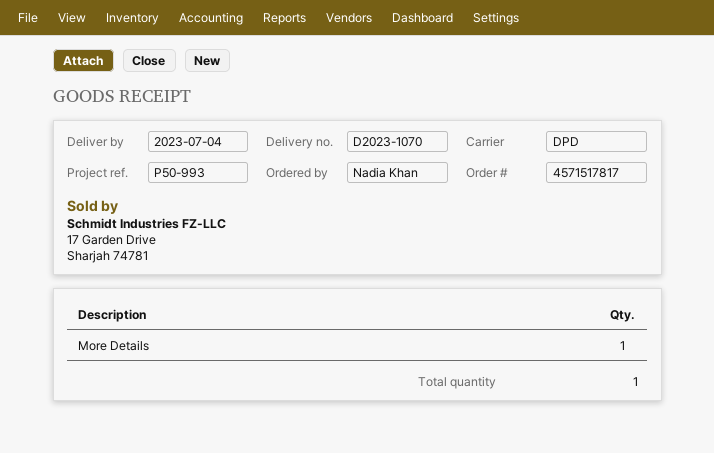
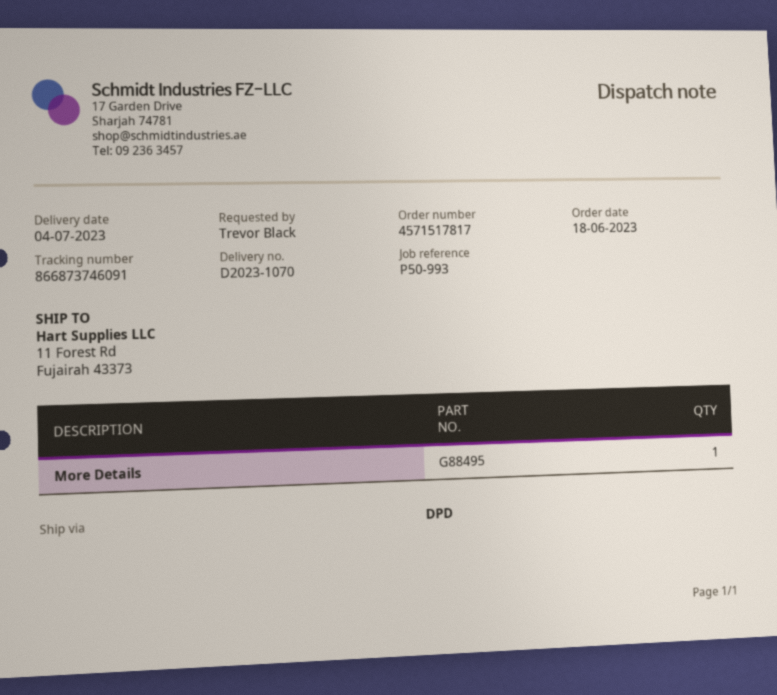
ordered by: Nadia Khan -> Trevor Black

